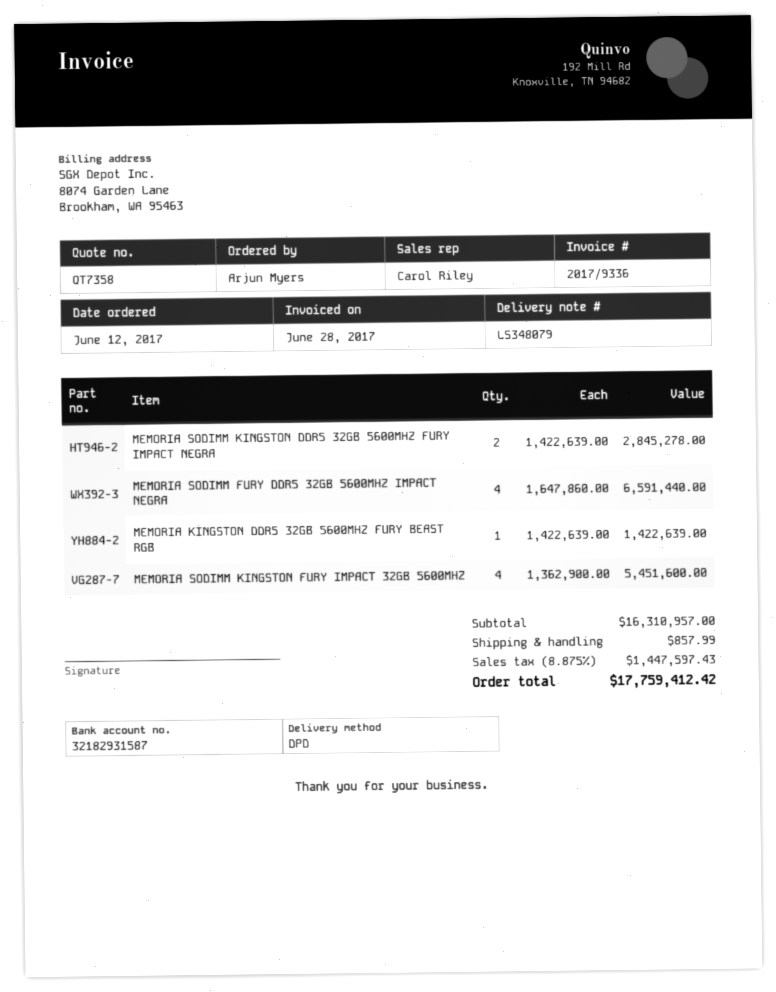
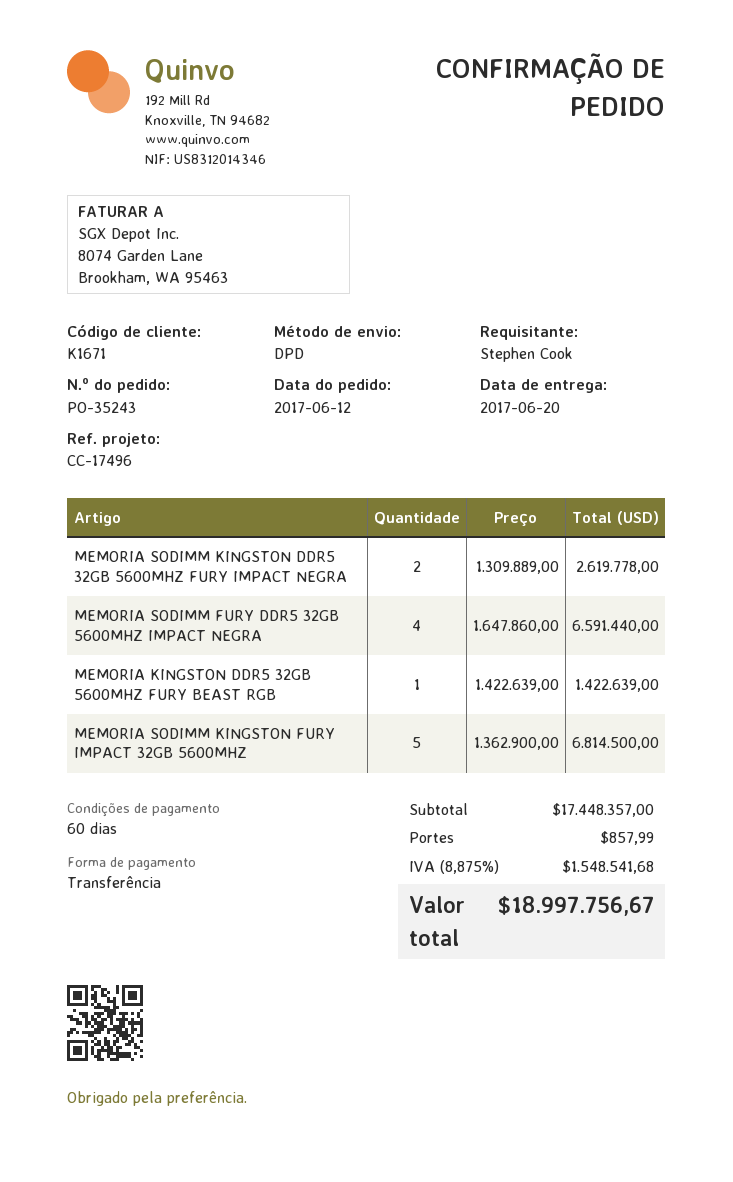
ordered by: Arjun Myers -> Stephen Cook
MEMORIA SODIMM KINGSTON DDR5 32GB 5600MHZ FURY IMPACT NEGRA: 2 x 1422639.00 = 2845278.00 -> 2 x 1309889.00 = 2619778.00
MEMORIA SODIMM KINGSTON FURY IMPACT 32GB 5600MHZ: 4 x 1362900.00 = 5451600.00 -> 5 x 1362900.00 = 6814500.00
subtotal: 16310957.00 -> 17448357.00
tax: 8.875% = 1447597.43 -> 8.875% = 1548541.68
total: 17759412.42 -> 18997756.67

